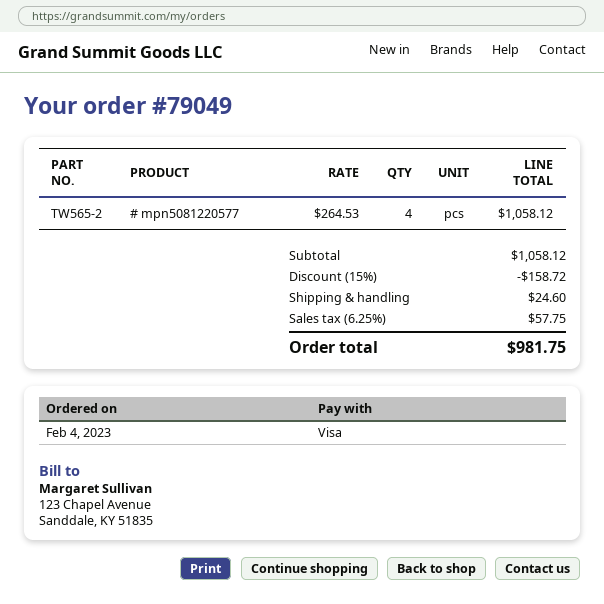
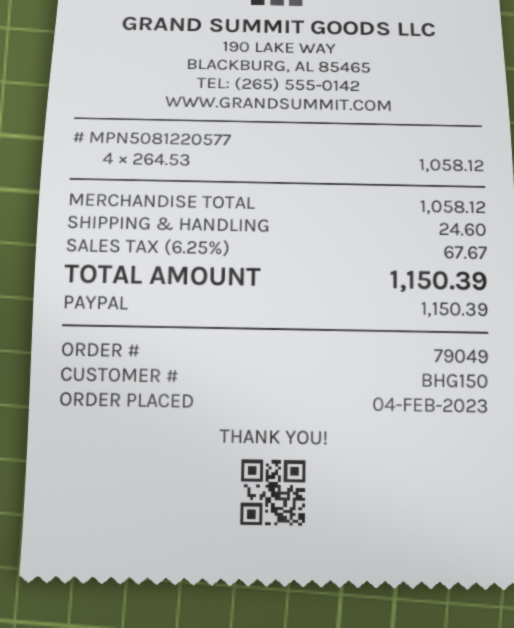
payment method: Visa -> PayPal
discount: 15% = 158.72 -> none
tax: 6.25% = 57.75 -> 6.25% = 67.67
total: 981.75 -> 1150.39

